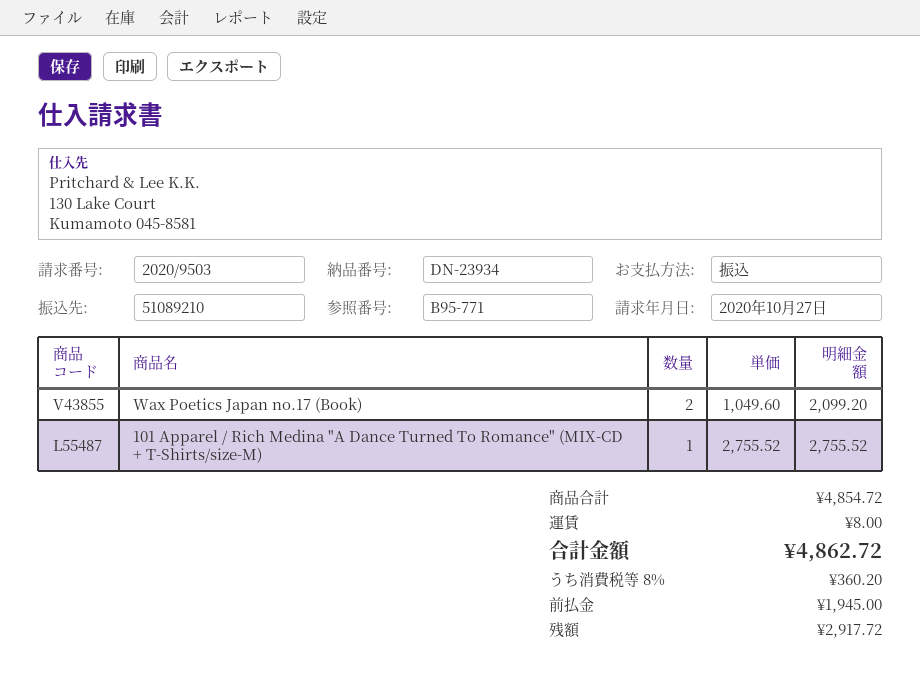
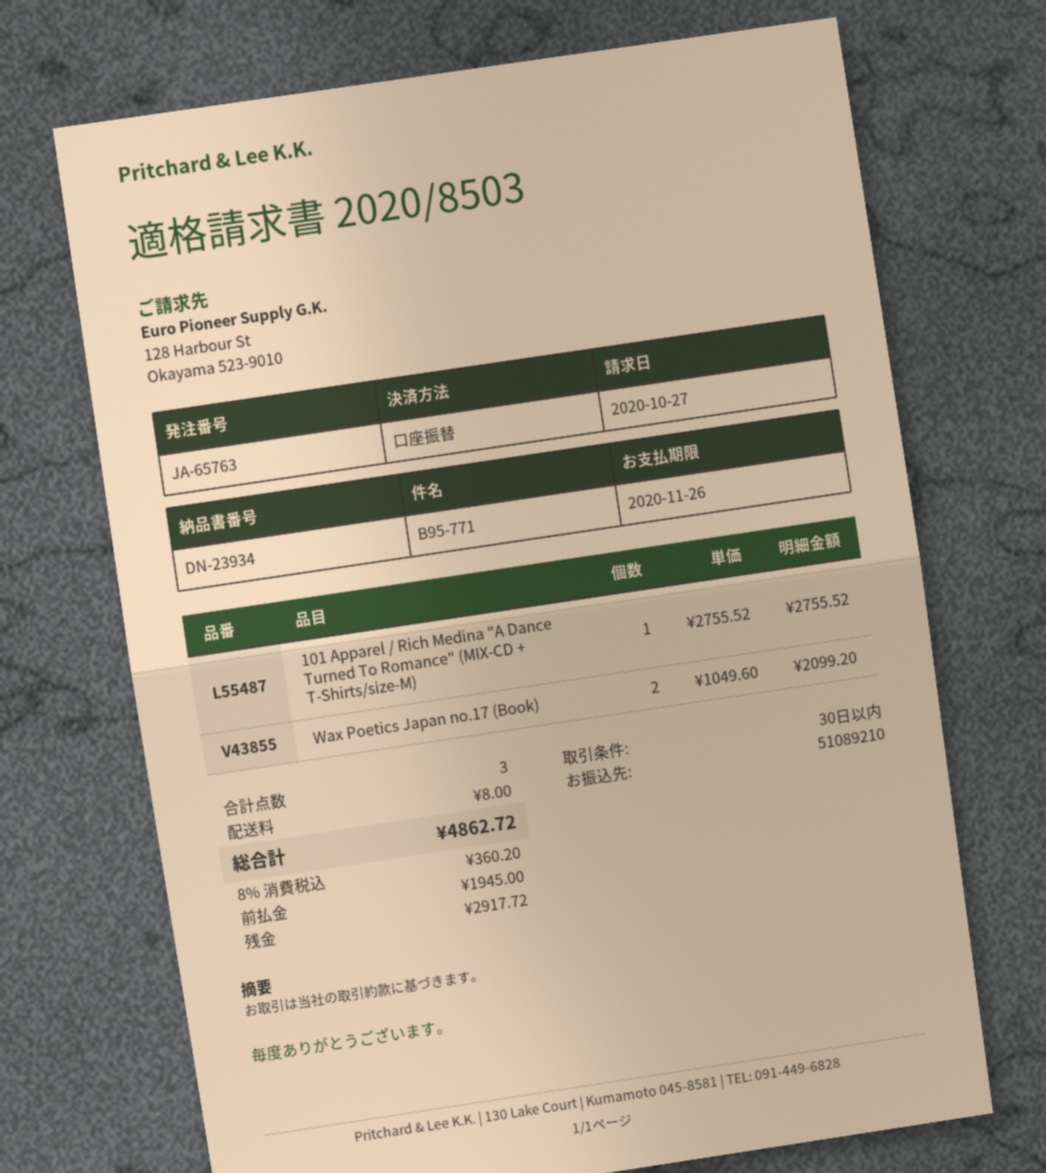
invoice number: 2020/9503 -> 2020/8503
payment method: bank transfer -> direct debit

